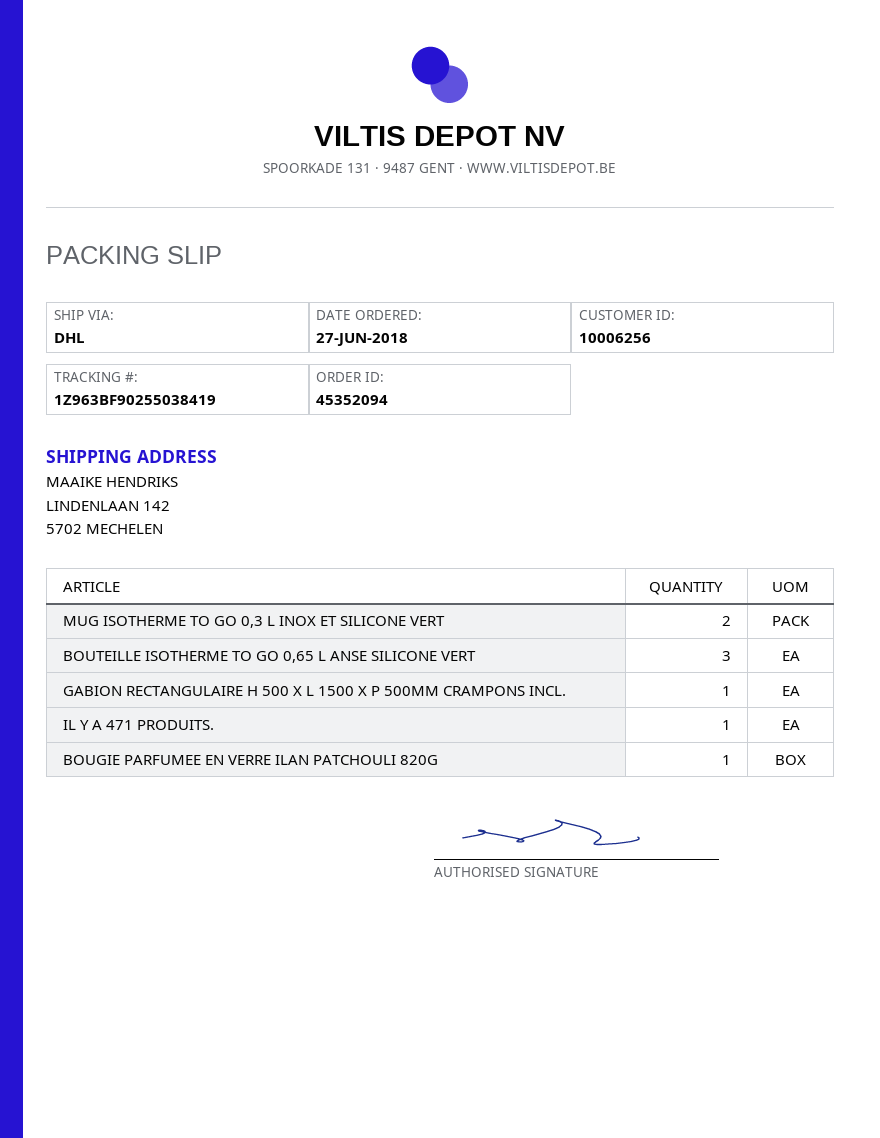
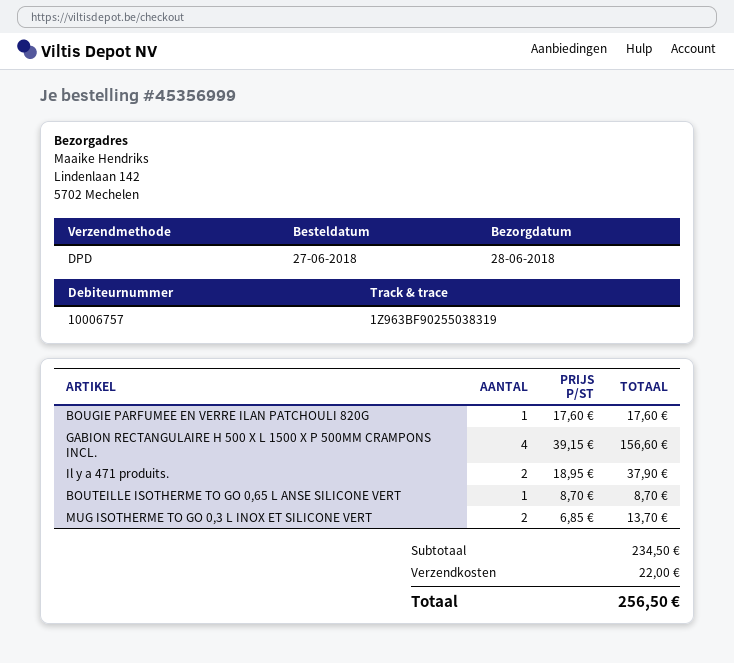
order number: 45352094 -> 45356999
customer number: 10006256 -> 10006757
shipping method: DHL -> DPD
tracking number: 1Z963BF90255038419 -> 1Z963BF90255038319
BOUTEILLE ISOTHERME TO GO 0,65 L ANSE SILICONE VERT: 3 -> 1
GABION RECTANGULAIRE H 500 X L 1500 X P 500MM CRAMPONS INCL.: 1 -> 4
IL Y A 471 PRODUITS.: 1 -> 2

